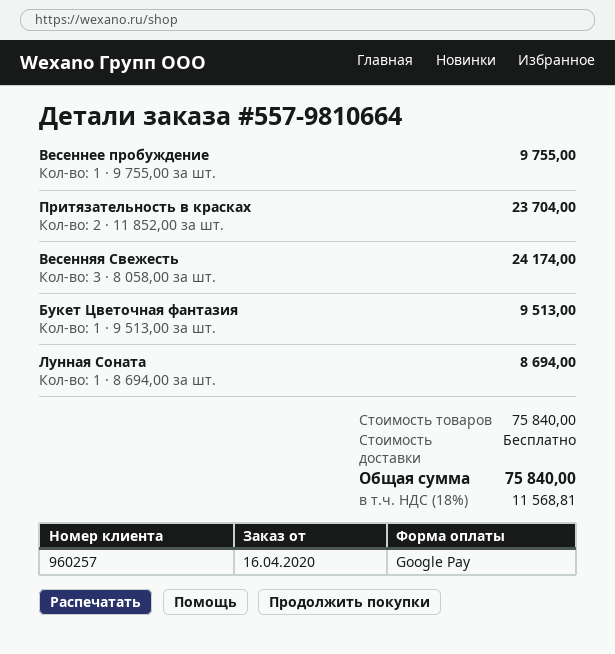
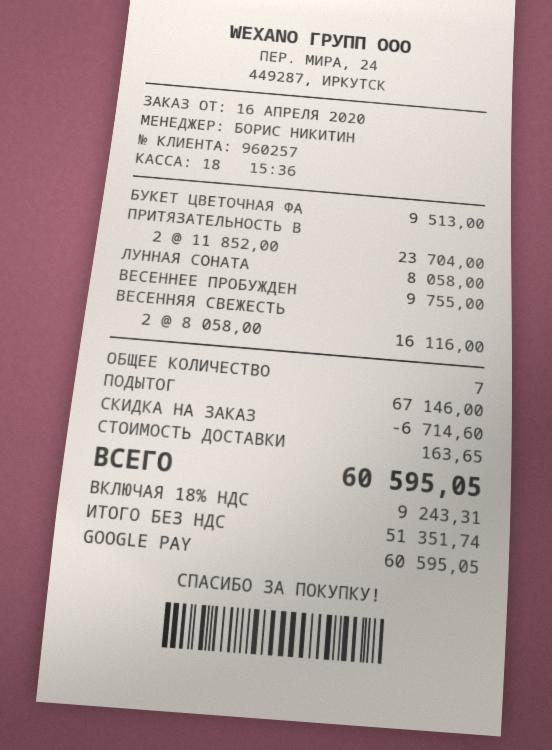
Весенняя Свежесть: 3 x 8058.00 = 24174.00 -> 2 x 8058.00 = 16116.00
Лунная Соната: 1 x 8694.00 = 8694.00 -> 1 x 8058.00 = 8058.00
subtotal: 75840.00 -> 67146.00
discount: none -> 6714.60
shipping: 0.00 -> 163.65
tax: 18% = 11568.81 -> 18% = 9243.31
total: 75840.00 -> 60595.05

